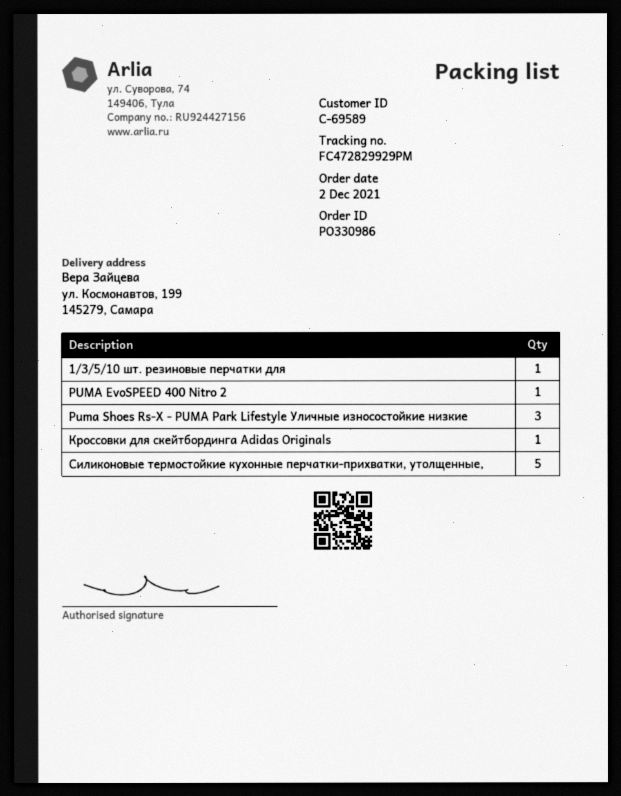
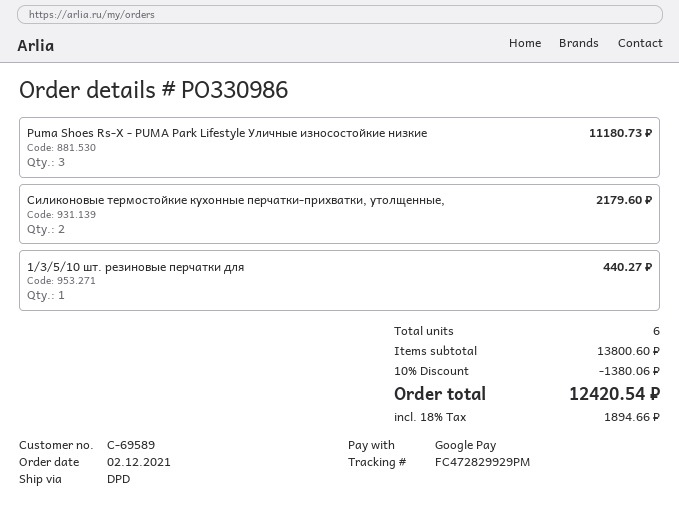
PUMA EvoSPEED 400 Nitro 2: 1 -> none
Кроссовки для скейтбординга Adidas Originals: 1 -> none
Силиконовые термостойкие кухонные перчатки-прихватки, утолщенные,: 5 -> 2

